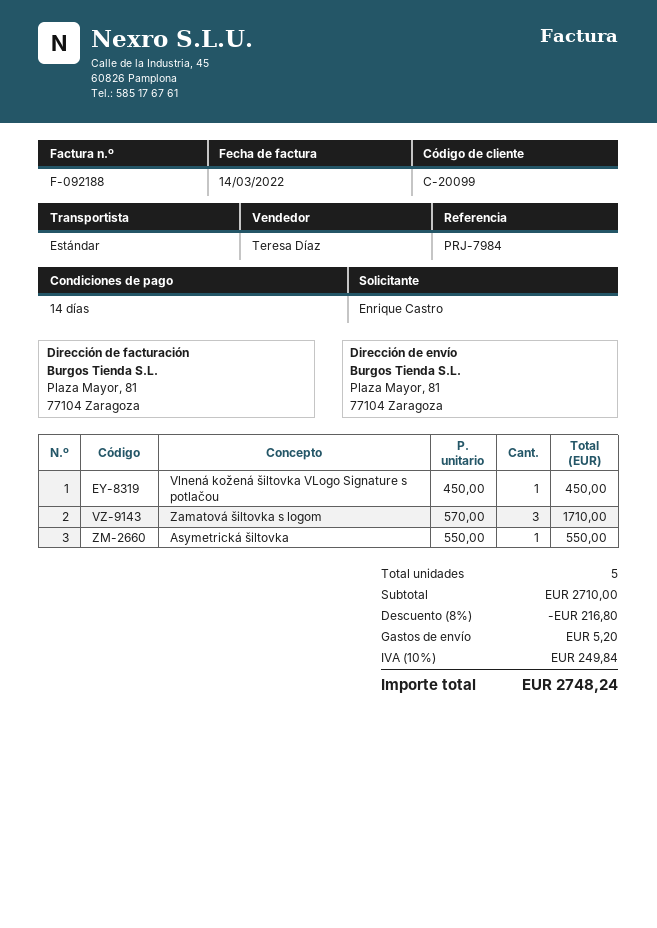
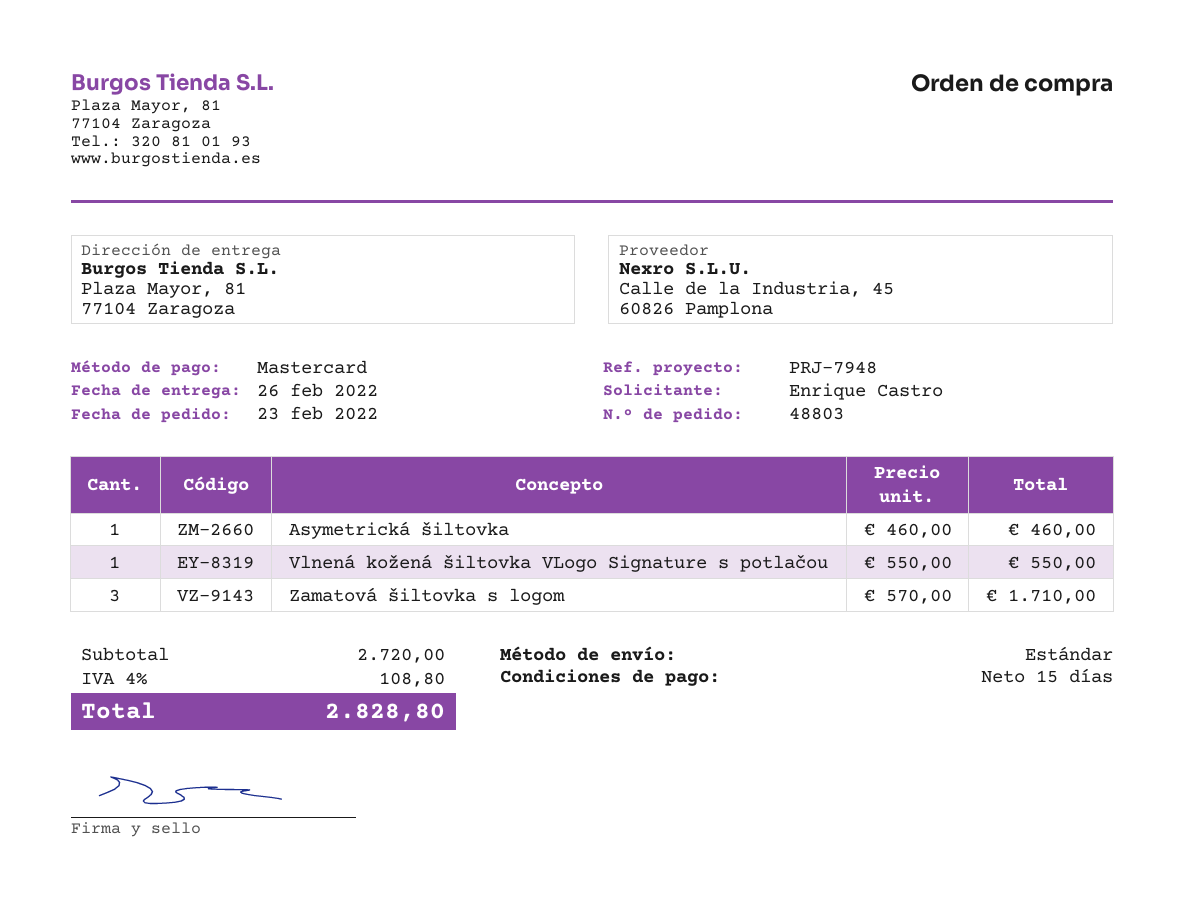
payment terms: 14 days -> 15 days
reference: PRJ-7984 -> PRJ-7948
Vlnená kožená šiltovka VLogo Signature s potlačou: 1 x 450.00 = 450.00 -> 1 x 550.00 = 550.00
Asymetrická šiltovka: 1 x 550.00 = 550.00 -> 1 x 460.00 = 460.00
subtotal: 2710.00 -> 2720.00
discount: 8% = 216.80 -> none
shipping: 5.20 -> none
tax: 10% = 249.84 -> 4% = 108.80
total: 2748.24 -> 2828.80

